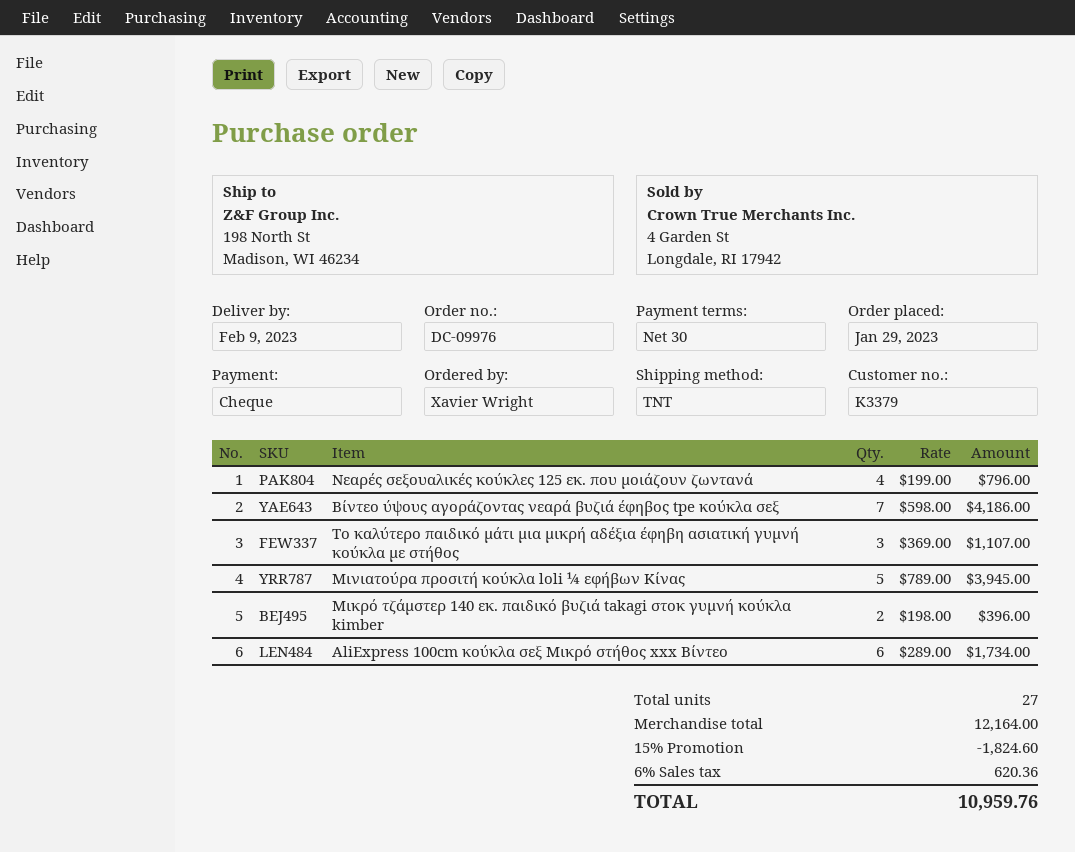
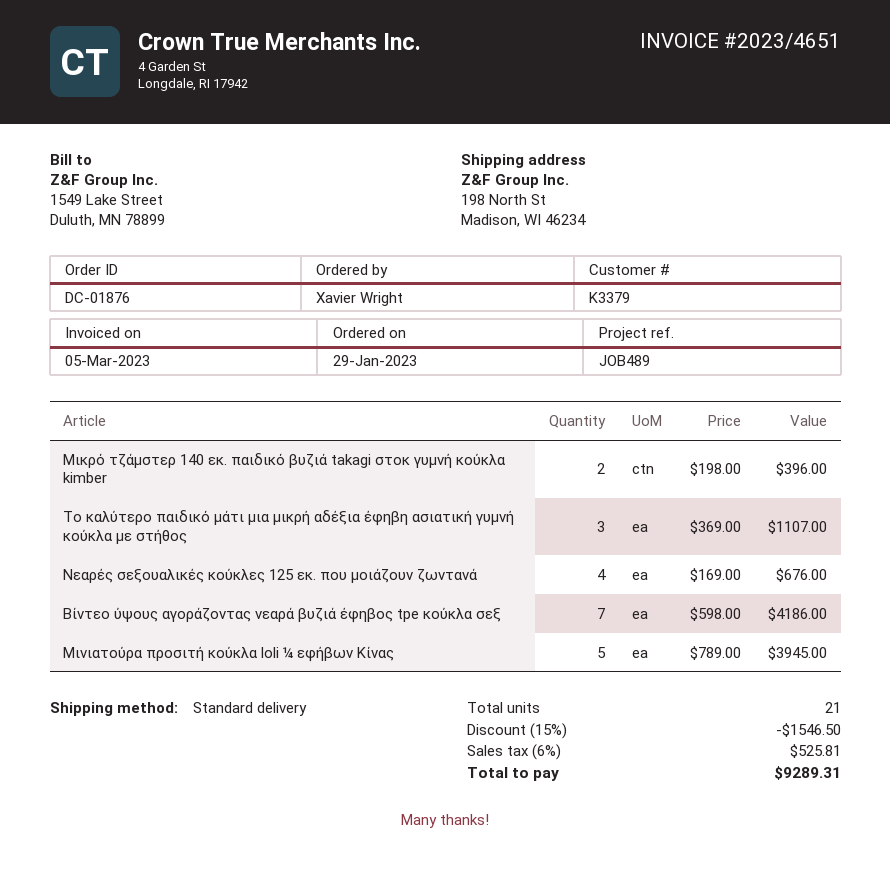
order number: DC-09976 -> DC-01876
shipping method: TNT -> standard
Νεαρές σεξουαλικές κούκλες 125 εκ. που μοιάζουν ζωντανά: 4 x 199.00 = 796.00 -> 4 x 169.00 = 676.00
AliExpress 100cm κούκλα σεξ Μικρό στήθος xxx Βίντεο: 6 x 289.00 = 1734.00 -> none
total quantity: 27 -> 21
discount: 15% = 1824.60 -> 15% = 1546.50
tax: 6% = 620.36 -> 6% = 525.81
total: 10959.76 -> 9289.31

